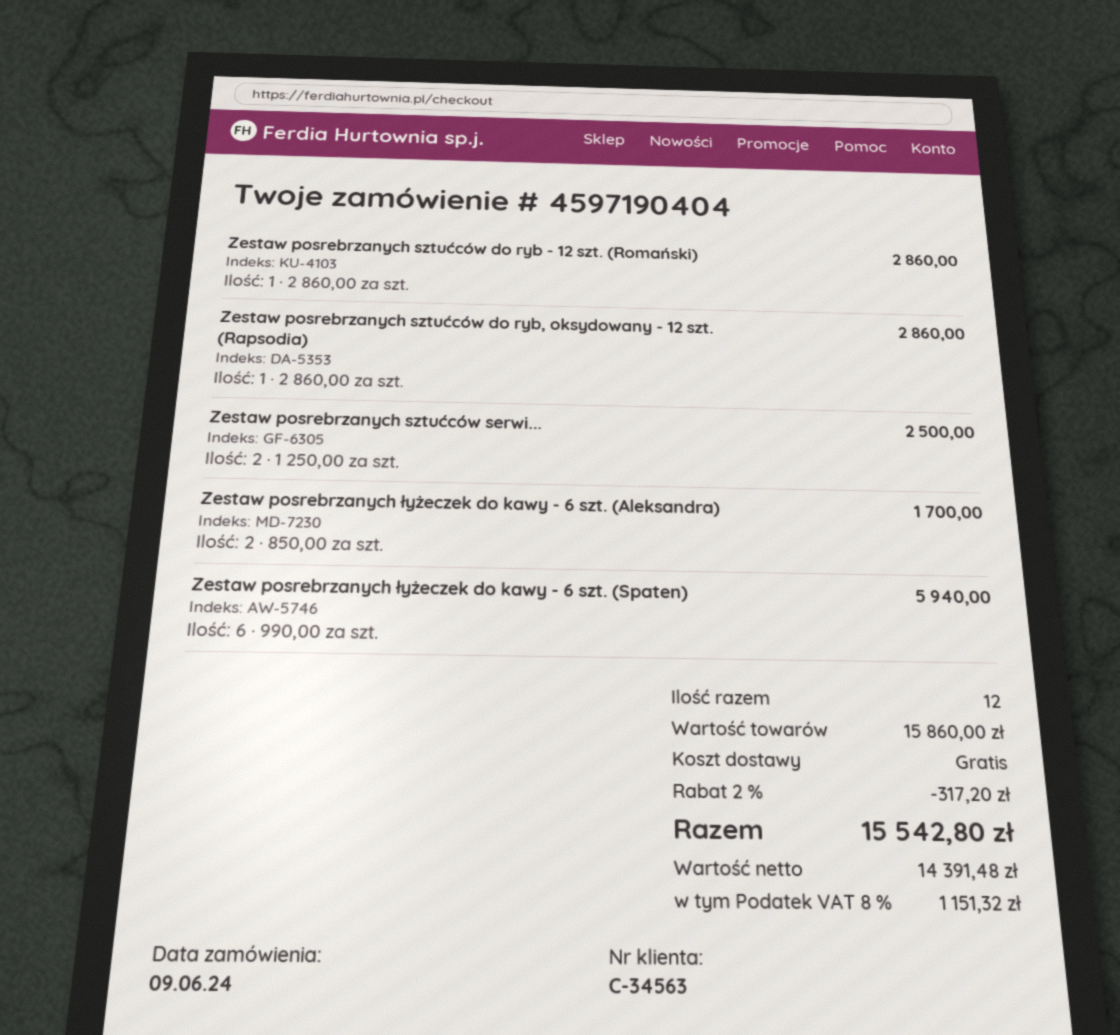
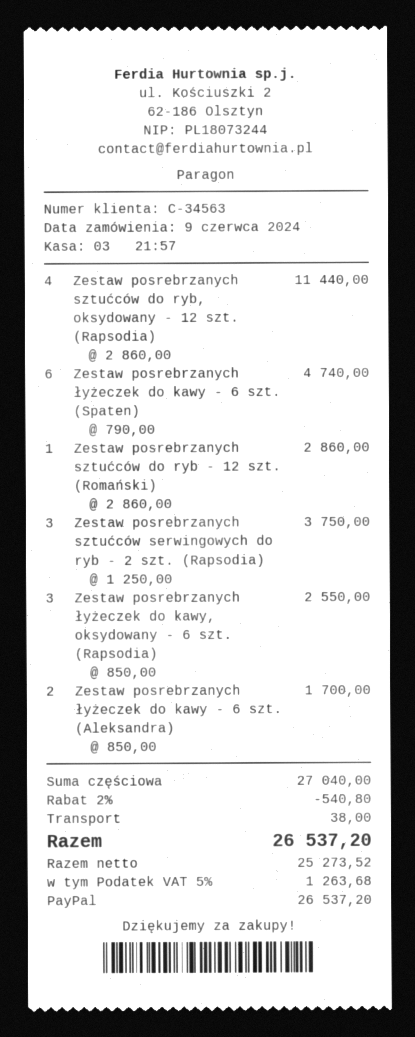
Zestaw posrebrzanych sztućców do ryb, oksydowany - 12 szt. (Rapsodia): 1 x 2860.00 = 2860.00 -> 4 x 2860.00 = 11440.00
Zestaw posrebrzanych sztućców serwi...: 2 x 1250.00 = 2500.00 -> 3 x 1250.00 = 3750.00
Zestaw posrebrzanych łyżeczek do kawy - 6 szt. (Spaten): 6 x 990.00 = 5940.00 -> 6 x 790.00 = 4740.00
Zestaw posrebrzanych łyżeczek do kawy, oksydowany - 6 szt. (Rapsodia): none -> 3 x 850.00 = 2550.00
subtotal: 15860.00 -> 27040.00
discount: 2% = 317.20 -> 2% = 540.80
shipping: 0.00 -> 38.00
net: 14391.48 -> 25273.52
tax: 8% = 1151.32 -> 5% = 1263.68
total: 15542.80 -> 26537.20

